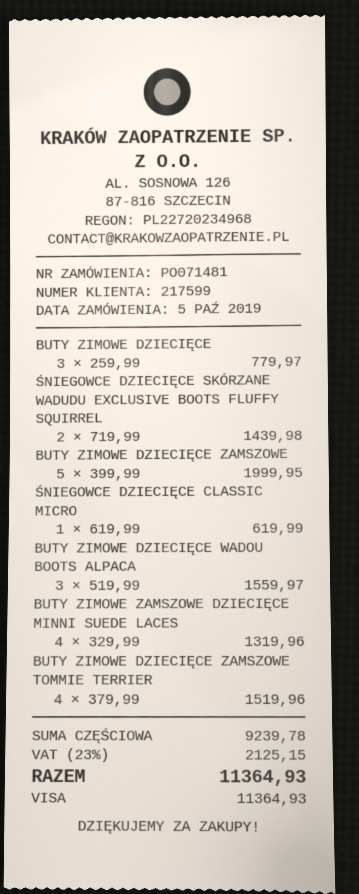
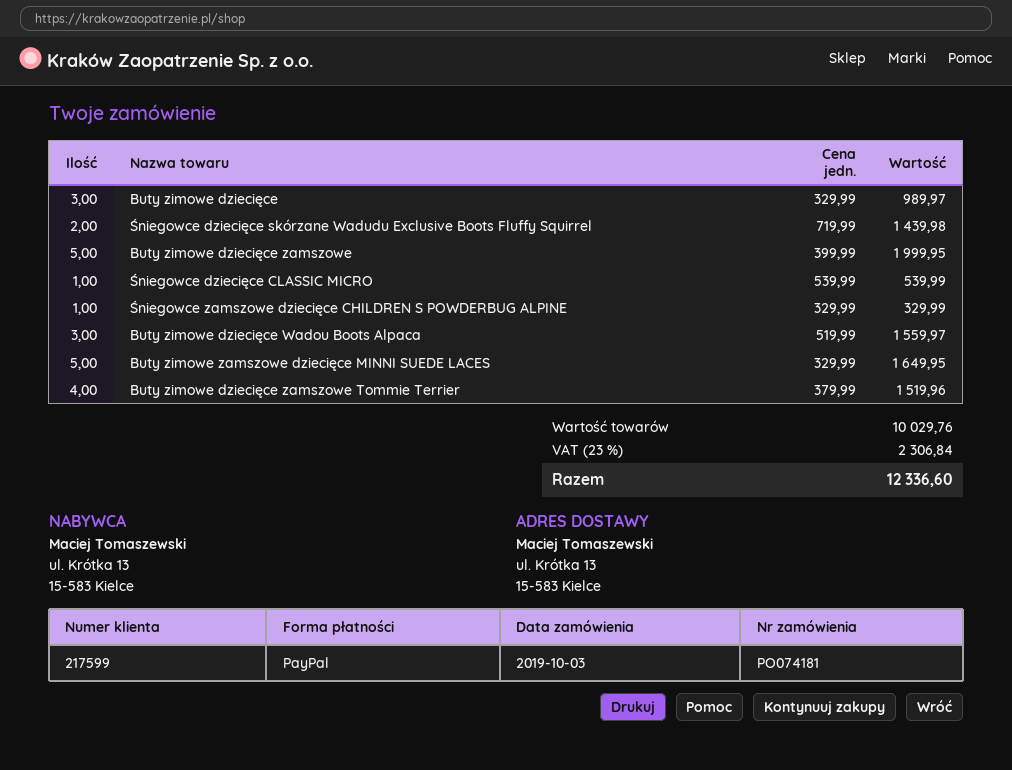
order number: PO071481 -> PO074181
order date: 2019-10-05 -> 2019-10-03
payment method: Visa -> PayPal
BUTY ZIMOWE DZIECIĘCE: 3 x 259.99 = 779.97 -> 3 x 329.99 = 989.97
ŚNIEGOWCE DZIECIĘCE CLASSIC MICRO: 1 x 619.99 = 619.99 -> 1 x 539.99 = 539.99
BUTY ZIMOWE ZAMSZOWE DZIECIĘCE MINNI SUEDE LACES: 4 x 329.99 = 1319.96 -> 5 x 329.99 = 1649.95
Śniegowce zamszowe dziecięce CHILDREN S POWDERBUG ALPINE: none -> 1 x 329.99 = 329.99
subtotal: 9239.78 -> 10029.76
tax: 23% = 2125.15 -> 23% = 2306.84
total: 11364.93 -> 12336.60

